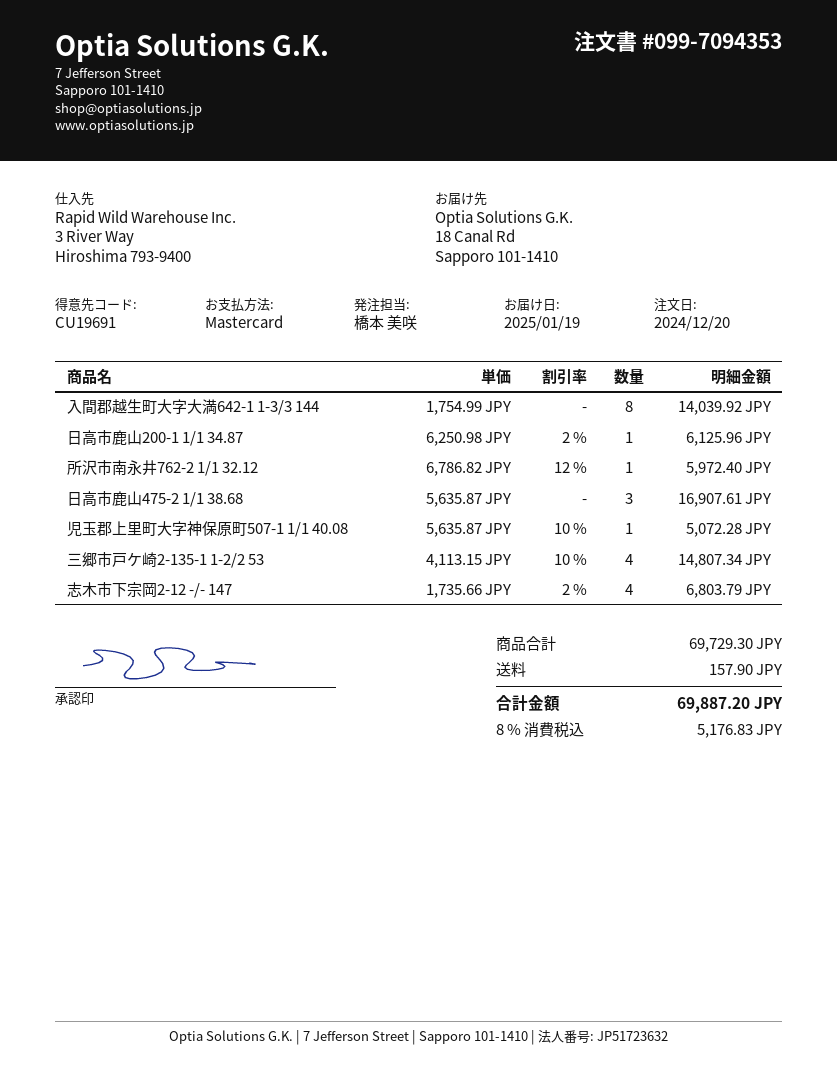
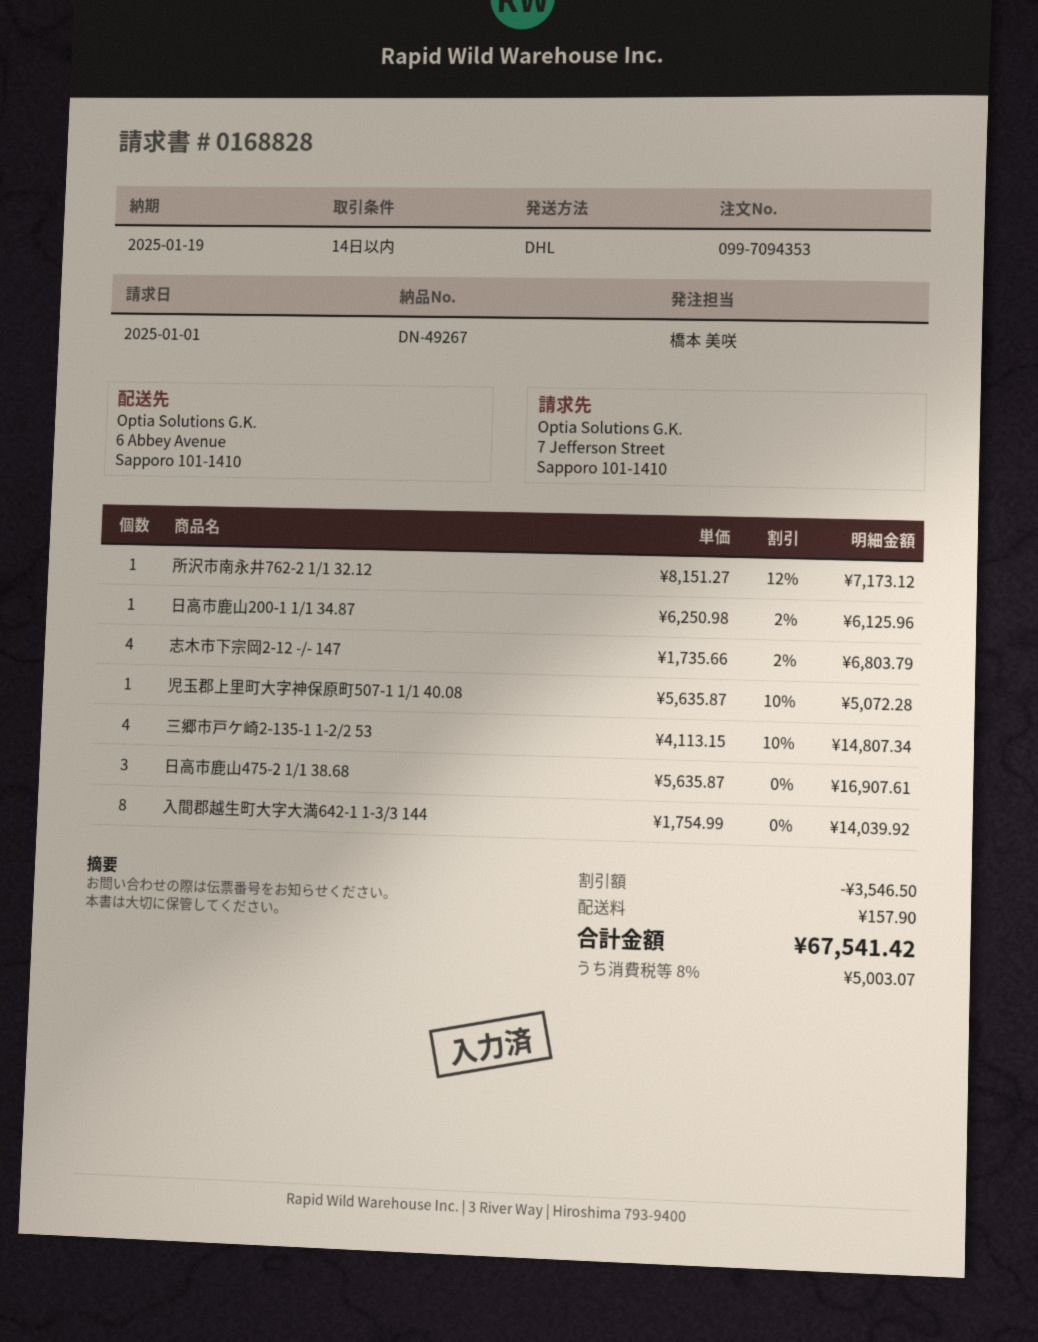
ship to: 18 Canal Rd, Sapporo 101-1410 -> 6 Abbey Avenue, Sapporo 101-1410
所沢市南永井762-2 1/1 32.12: 1 x 6786.82 - 12% = 5972.40 -> 1 x 8151.27 - 12% = 7173.12
discount: none -> 3546.50
tax: 8% = 5176.83 -> 8% = 5003.07
total: 69887.20 -> 67541.42

